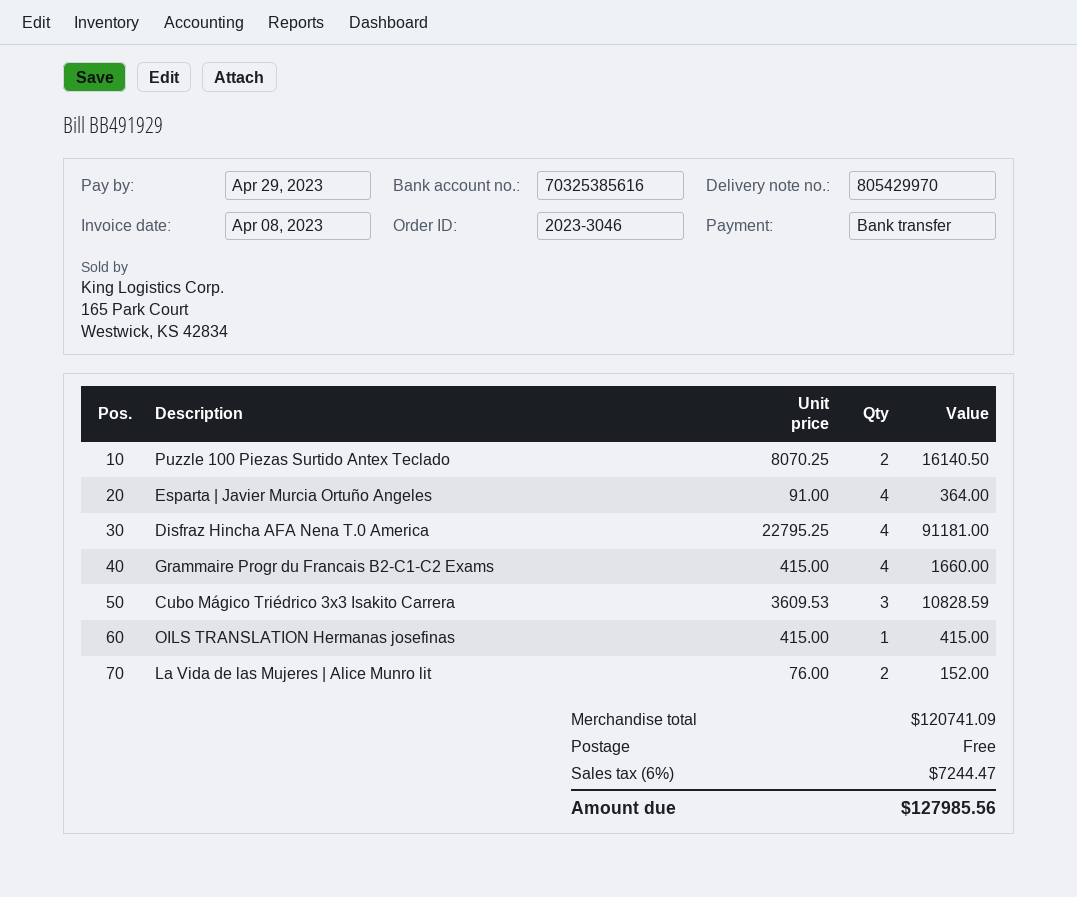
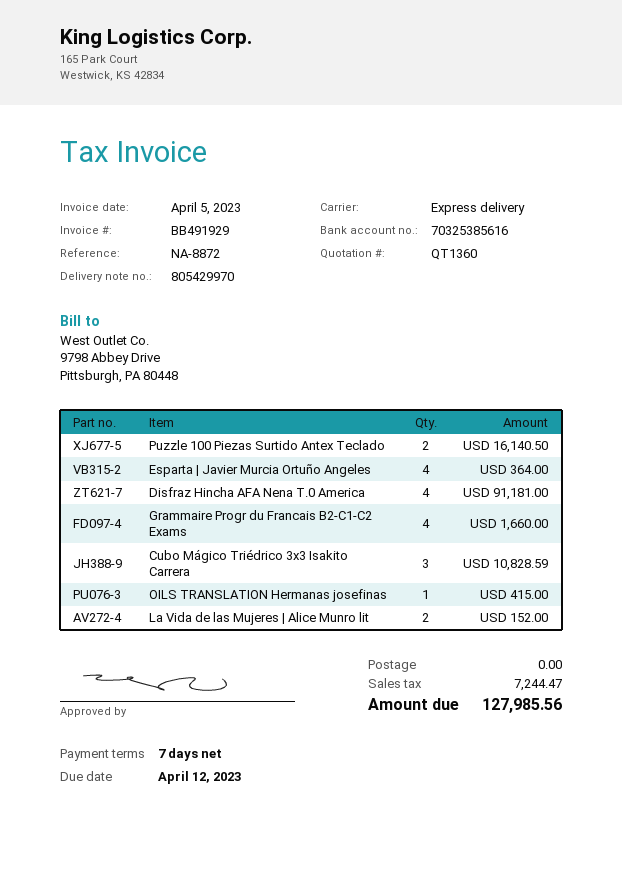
invoice date: 2023-04-08 -> 2023-04-05
due date: 2023-04-29 -> 2023-04-12

